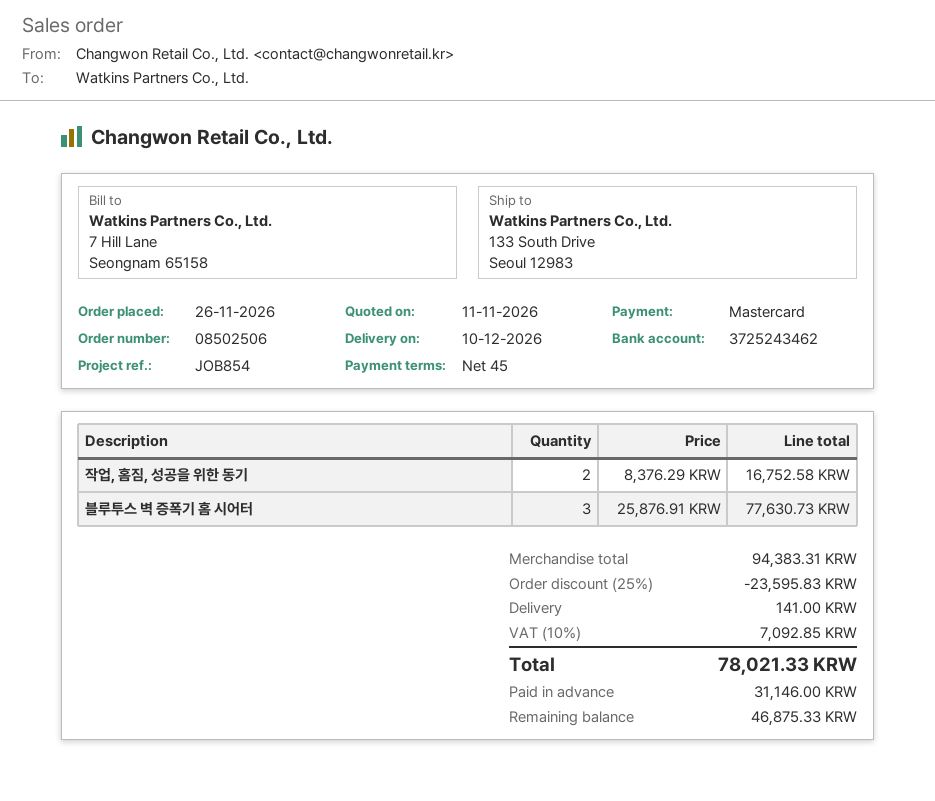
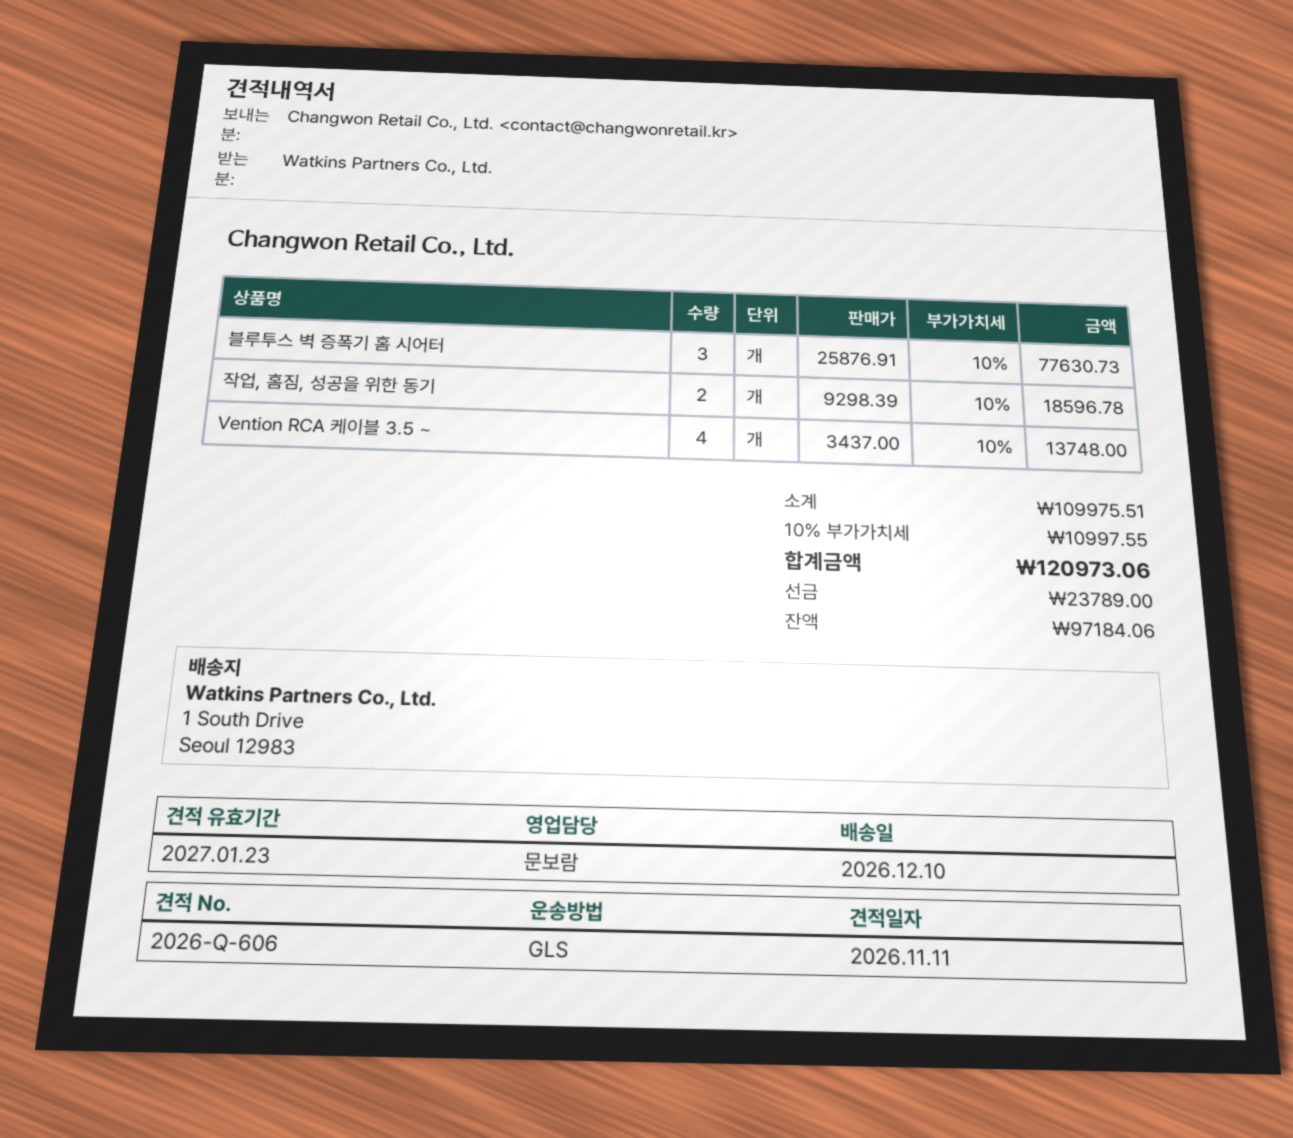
ship to: 133 South Drive, Seoul 12983 -> 1 South Drive, Seoul 12983
작업, 홈짐, 성공을 위한 동기: 2 x 8376.29 = 16752.58 -> 2 x 9298.39 = 18596.78
Vention RCA 케이블 3.5 ~: none -> 4 x 3437.00 = 13748.00
subtotal: 94383.31 -> 109975.51
discount: 25% = 23595.83 -> none
shipping: 141.00 -> none
tax: 10% = 7092.85 -> 10% = 10997.55
total: 78021.33 -> 120973.06
deposit: 31146.00 -> 23789.00
balance: 46875.33 -> 97184.06

